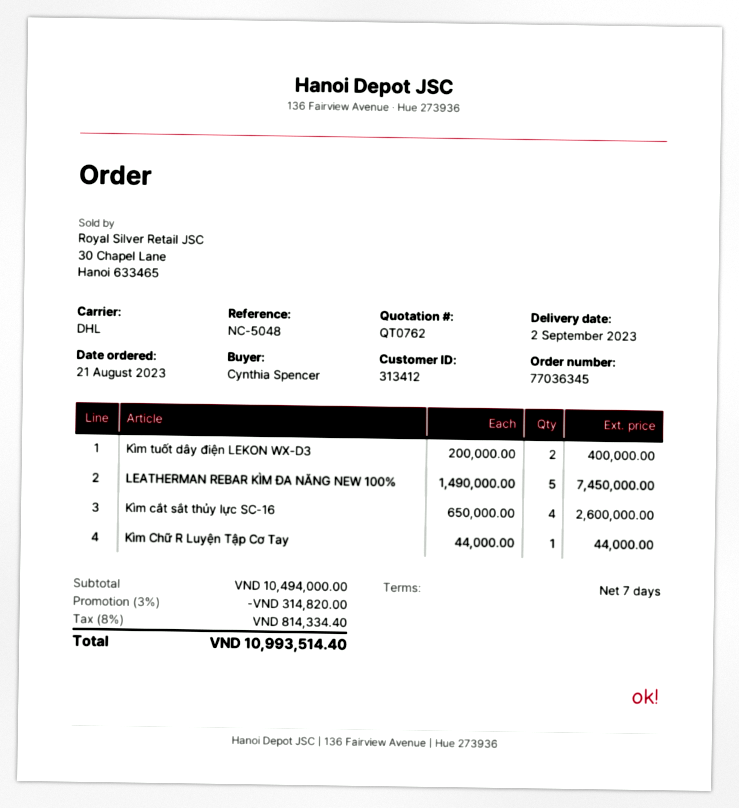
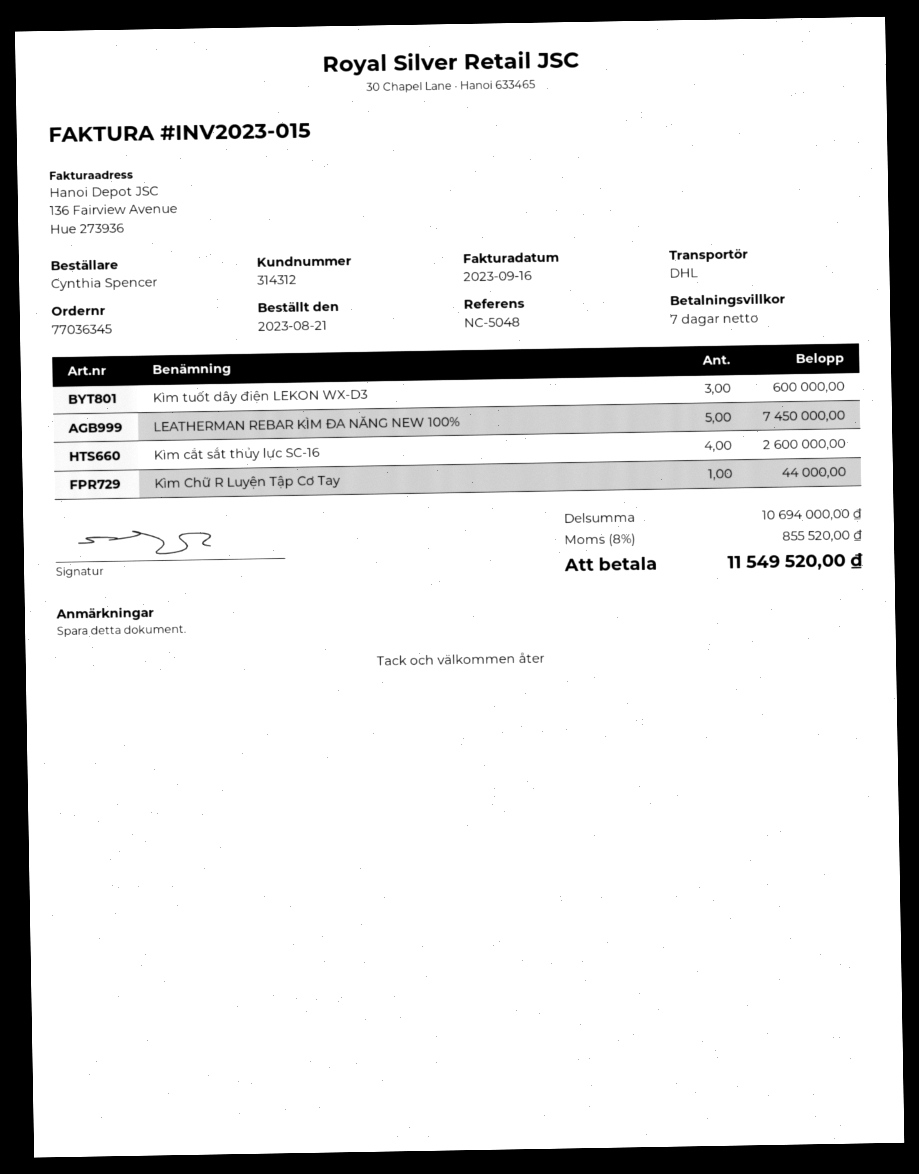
customer number: 313412 -> 314312
Kìm tuốt dây điện LEKON WX-D3: 2 for 400000.00 -> 3 for 600000.00
subtotal: 10494000.00 -> 10694000.00
discount: 3% = 314820.00 -> none
tax: 8% = 814334.40 -> 8% = 855520.00
total: 10993514.40 -> 11549520.00

